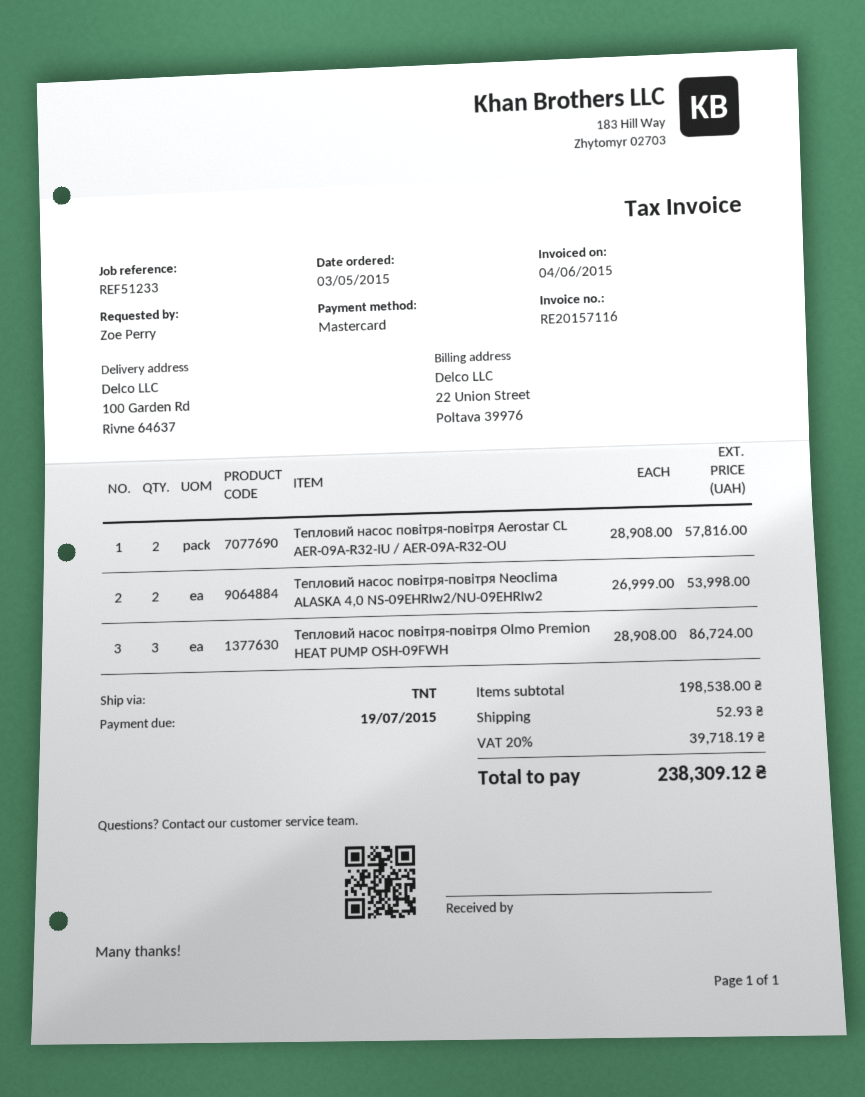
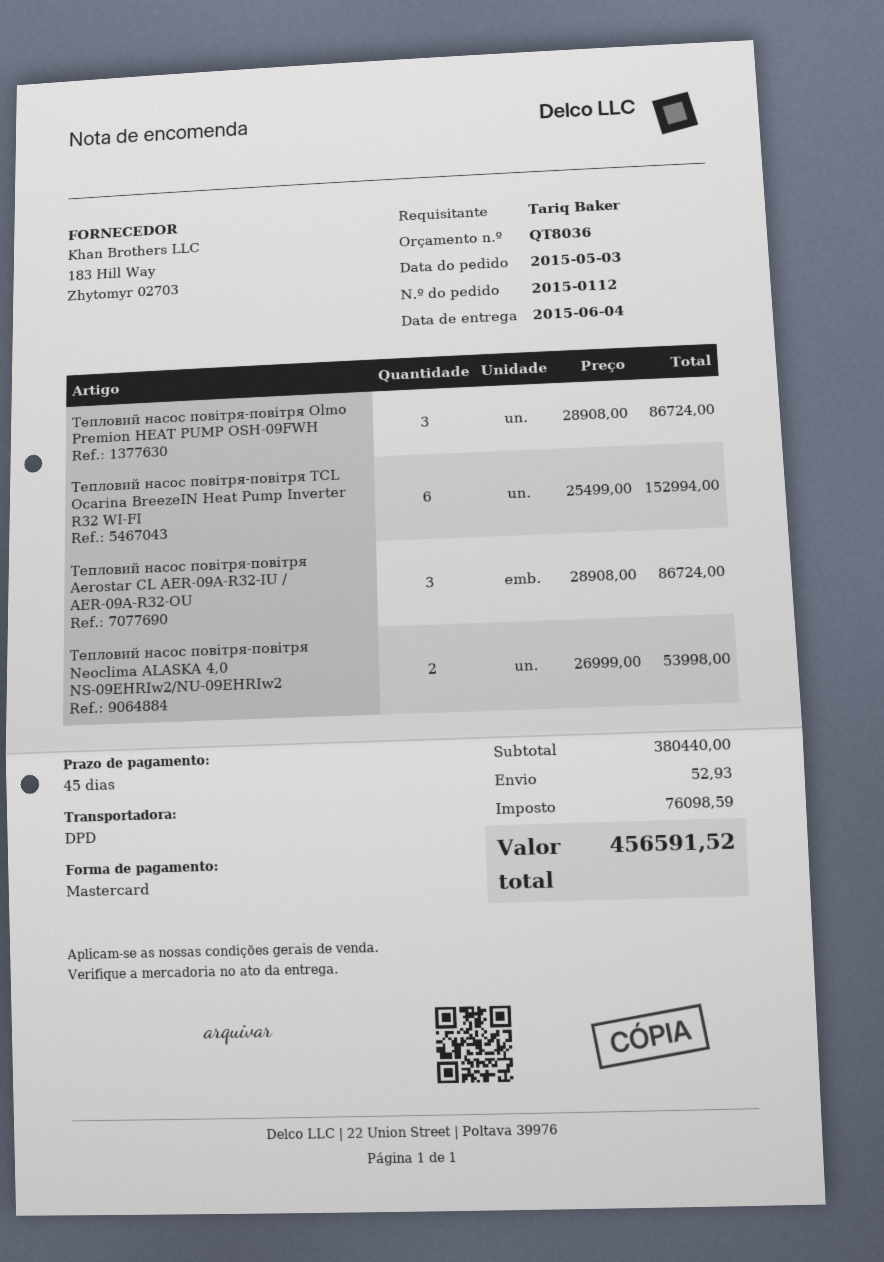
ordered by: Zoe Perry -> Tariq Baker
shipping method: TNT -> DPD
Тепловий насос повітря-повітря Aerostar CL AER-09A-R32-IU / AER-09A-R32-OU: 2 x 28908.00 = 57816.00 -> 3 x 28908.00 = 86724.00
Тепловий насос повітря-повітря TCL Ocarina BreezeIN Heat Pump Inverter R32 WI-FI: none -> 6 x 25499.00 = 152994.00
subtotal: 198538.00 -> 380440.00
tax: 39718.19 -> 76098.59
total: 238309.12 -> 456591.52

